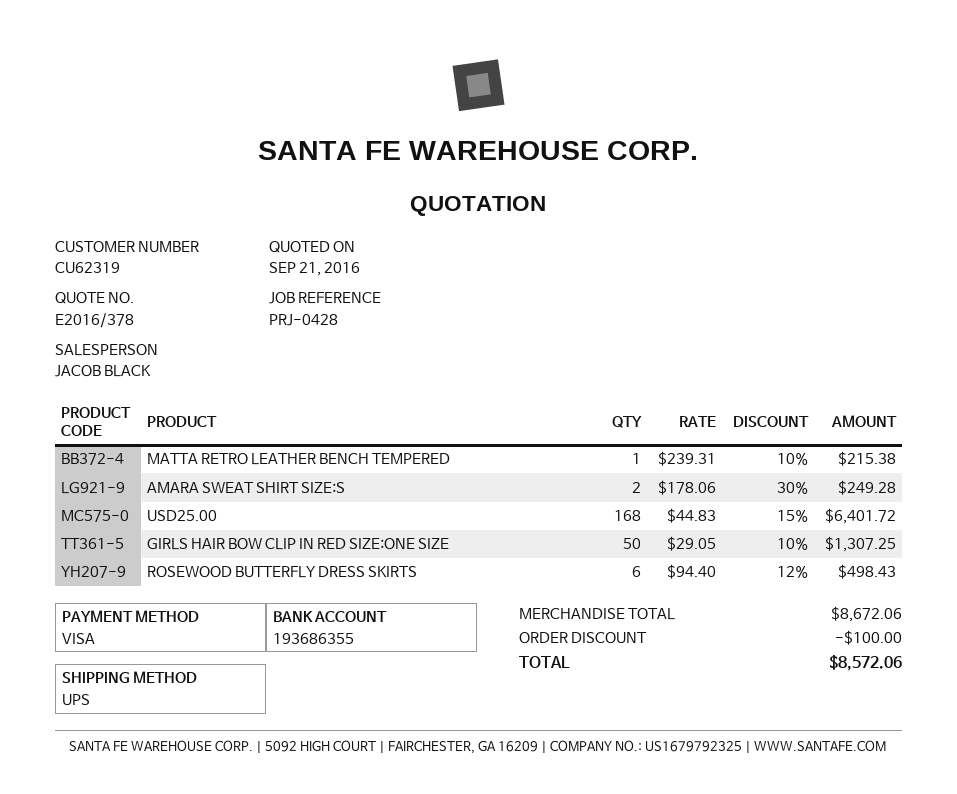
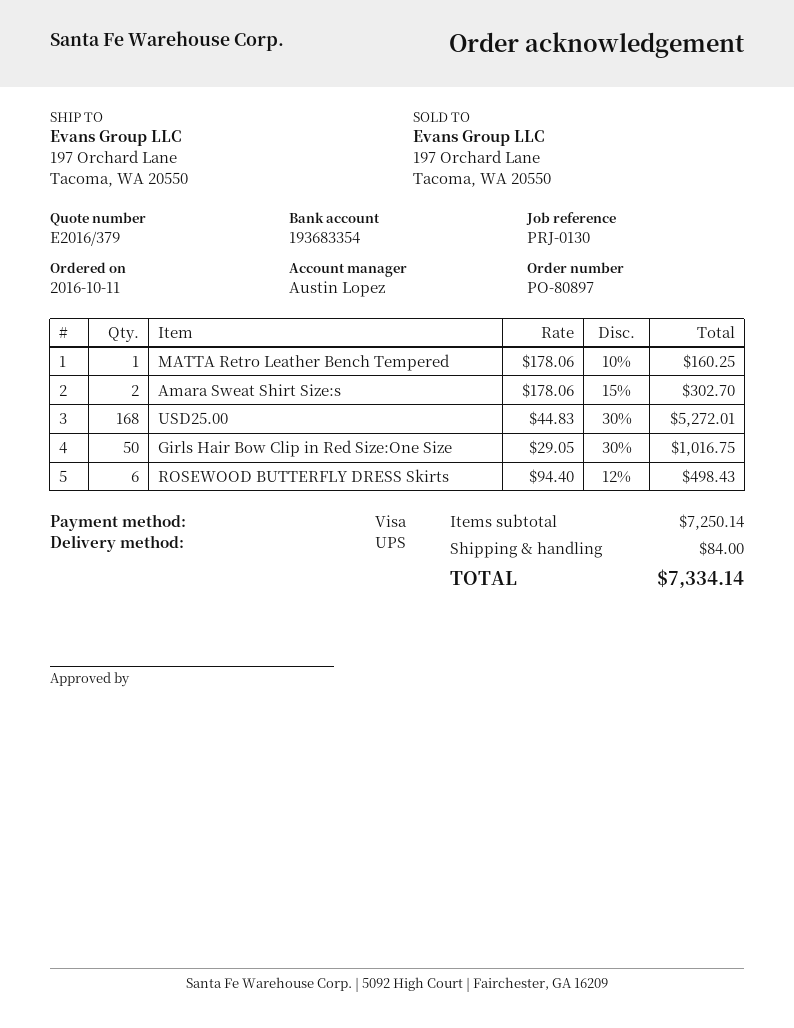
quote number: E2016/378 -> E2016/379
reference: PRJ-0428 -> PRJ-0130
sales rep: JACOB BLACK -> Austin Lopez
bank account: 193686355 -> 193683354
MATTA RETRO LEATHER BENCH TEMPERED: 1 x 239.31 - 10% = 215.38 -> 1 x 178.06 - 10% = 160.25
AMARA SWEAT SHIRT SIZE:S: 2 x 178.06 - 30% = 249.28 -> 2 x 178.06 - 15% = 302.70
USD25.00: 168 x 44.83 - 15% = 6401.72 -> 168 x 44.83 - 30% = 5272.01
GIRLS HAIR BOW CLIP IN RED SIZE:ONE SIZE: 50 x 29.05 - 10% = 1307.25 -> 50 x 29.05 - 30% = 1016.75
subtotal: 8672.06 -> 7250.14
discount: 100.00 -> none
shipping: none -> 84.00
total: 8572.06 -> 7334.14

